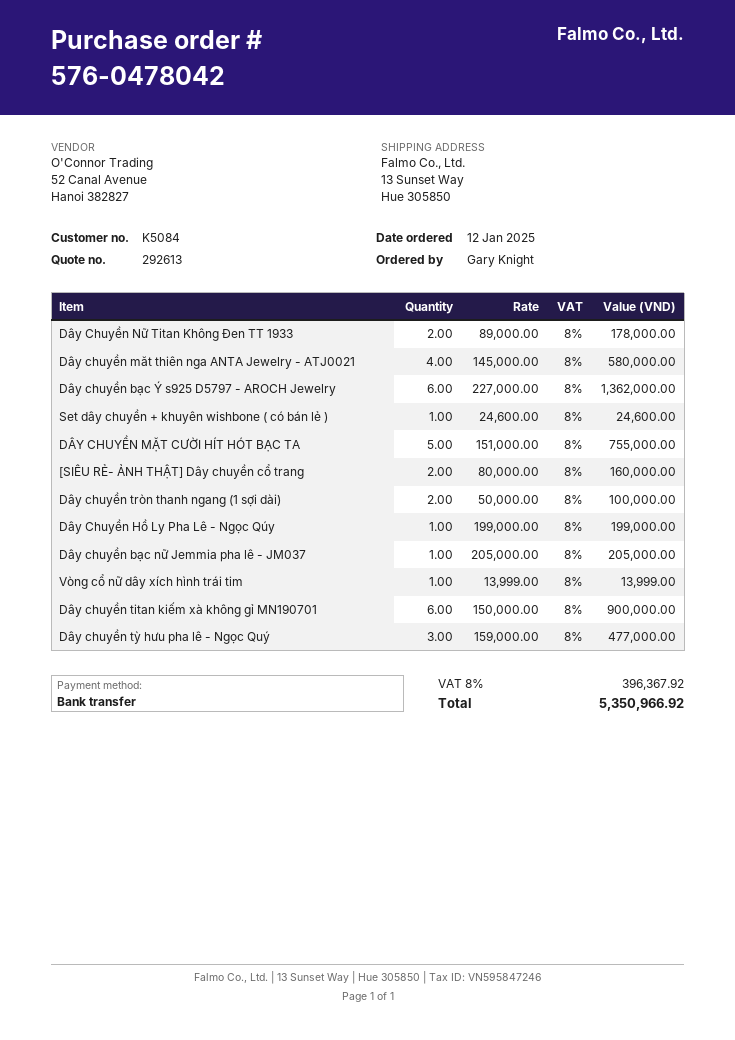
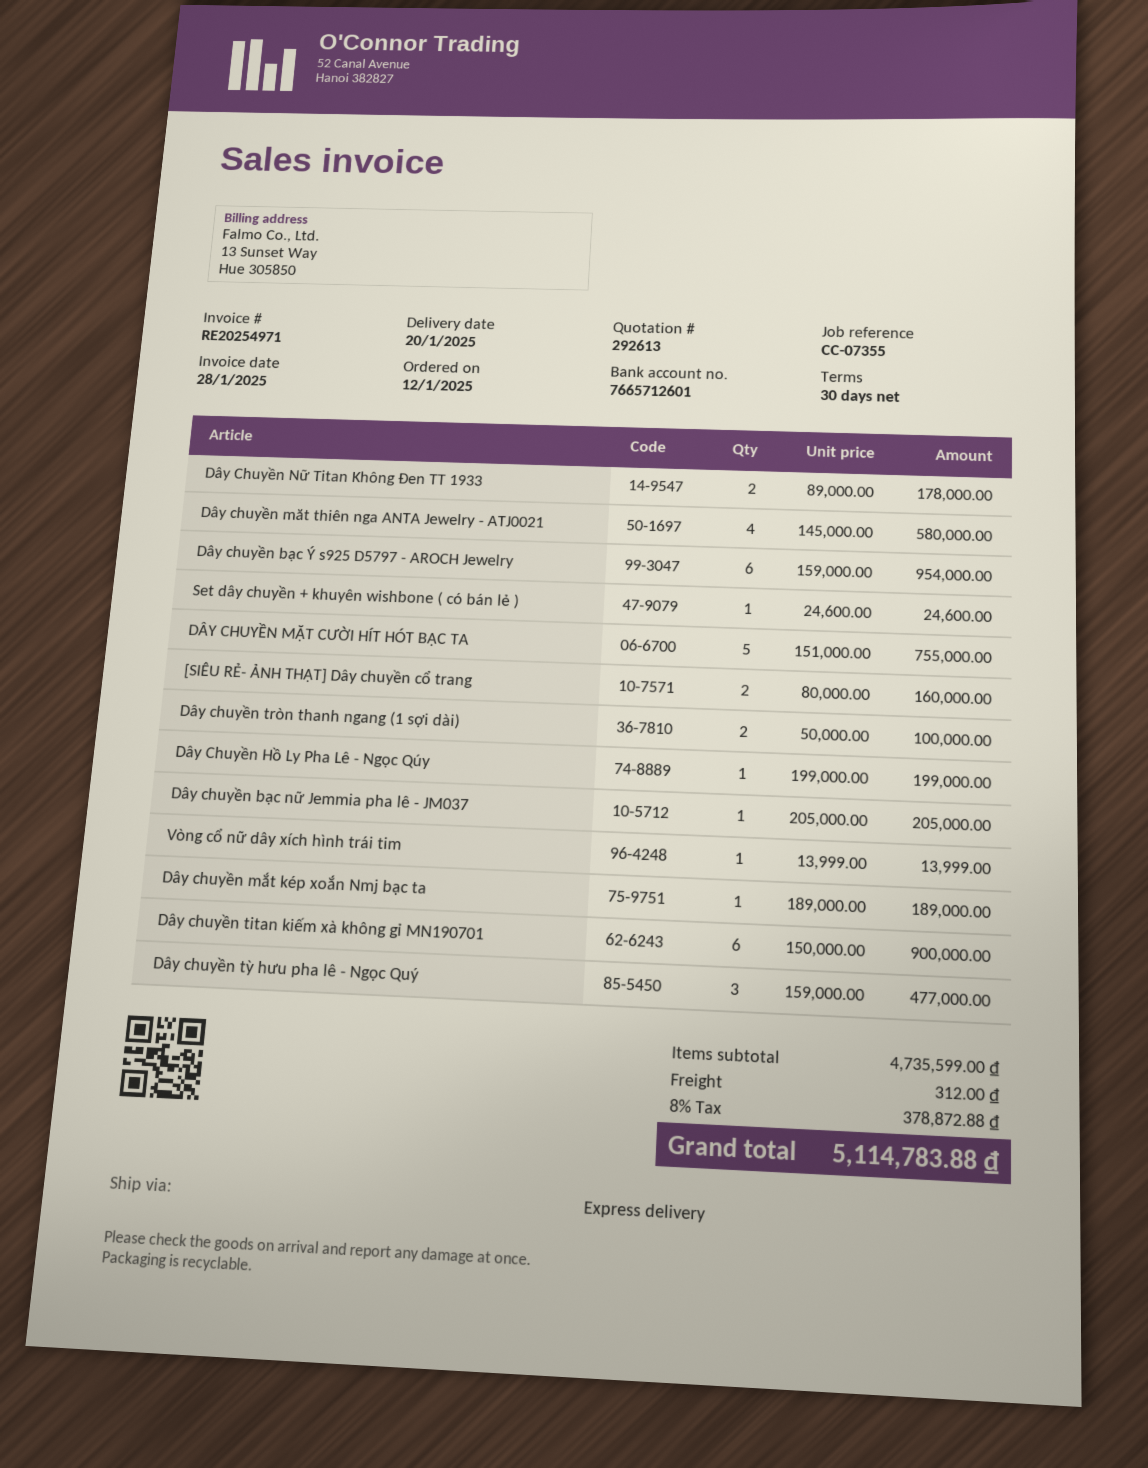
Dây chuyền bạc Ý s925 D5797 - AROCH Jewelry: 6 x 227000.00 = 1362000.00 -> 6 x 159000.00 = 954000.00
Dây chuyền mắt kép xoắn Nmj bạc ta: none -> 1 x 189000.00 = 189000.00
shipping: none -> 312.00
tax: 8% = 396367.92 -> 8% = 378872.88
total: 5350966.92 -> 5114783.88

